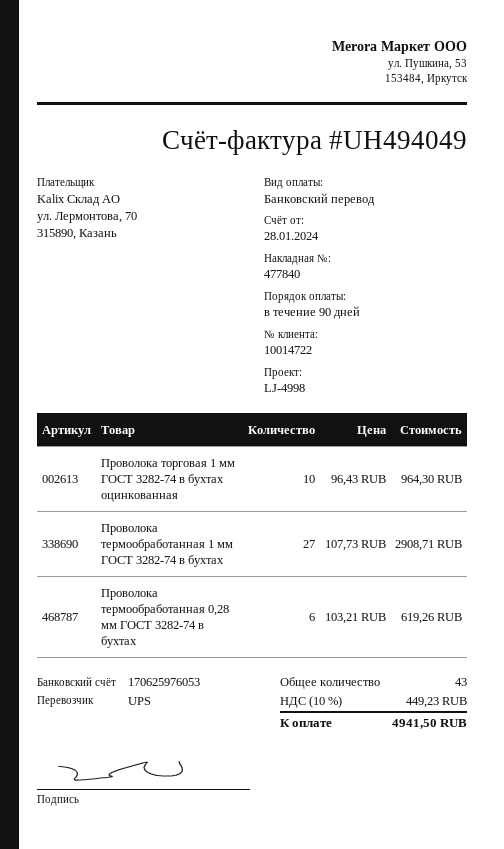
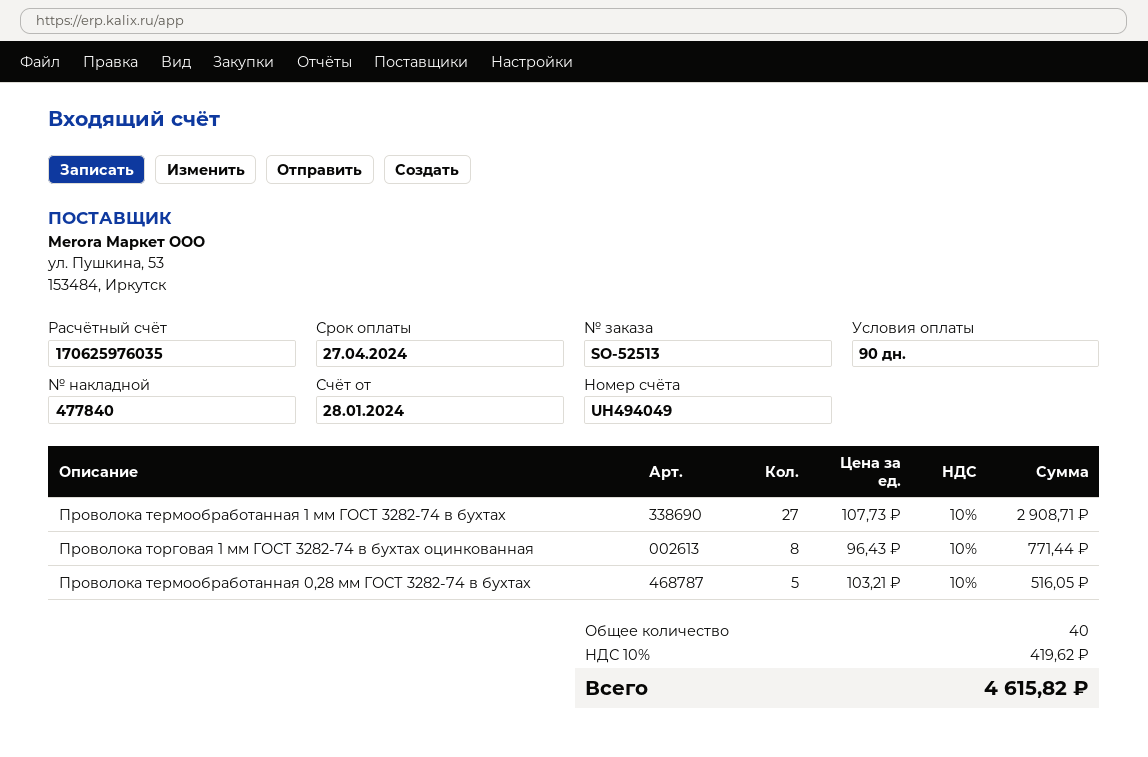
bank account: 170625976053 -> 170625976035
Проволока торговая 1 мм ГОСТ 3282-74 в бухтах оцинкованная: 10 x 96.43 = 964.30 -> 8 x 96.43 = 771.44
Проволока термообработанная 0,28 мм ГОСТ 3282-74 в бухтах: 6 x 103.21 = 619.26 -> 5 x 103.21 = 516.05
total quantity: 43 -> 40
tax: 10% = 449.23 -> 10% = 419.62
total: 4941.50 -> 4615.82

